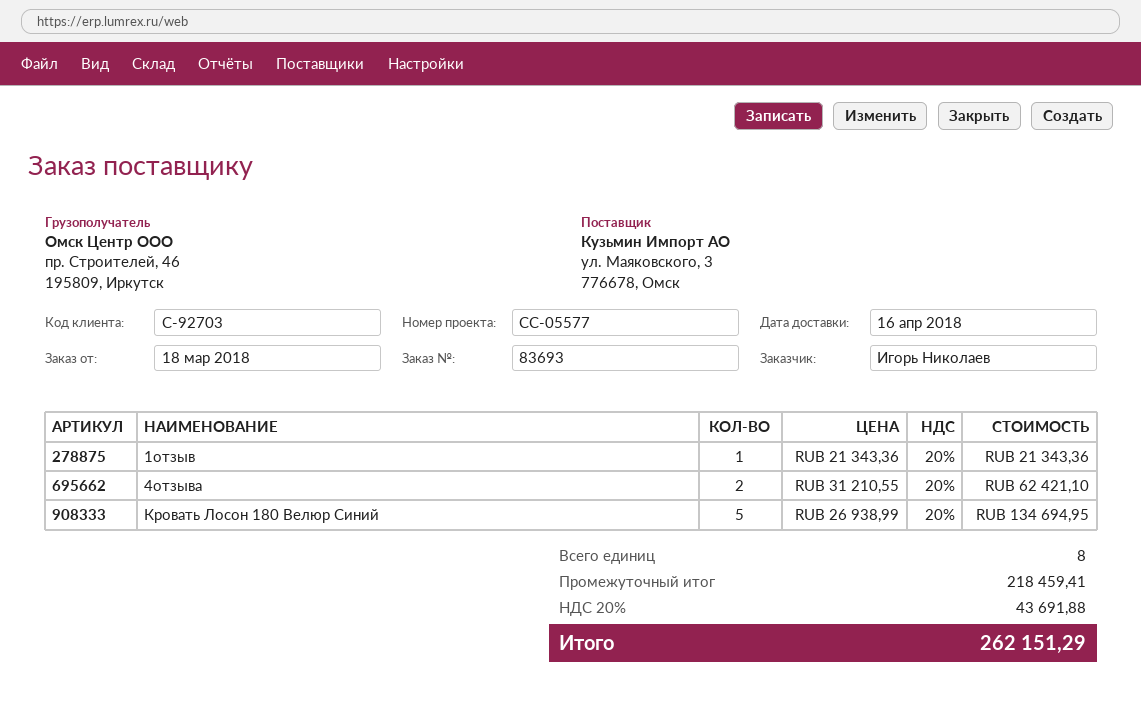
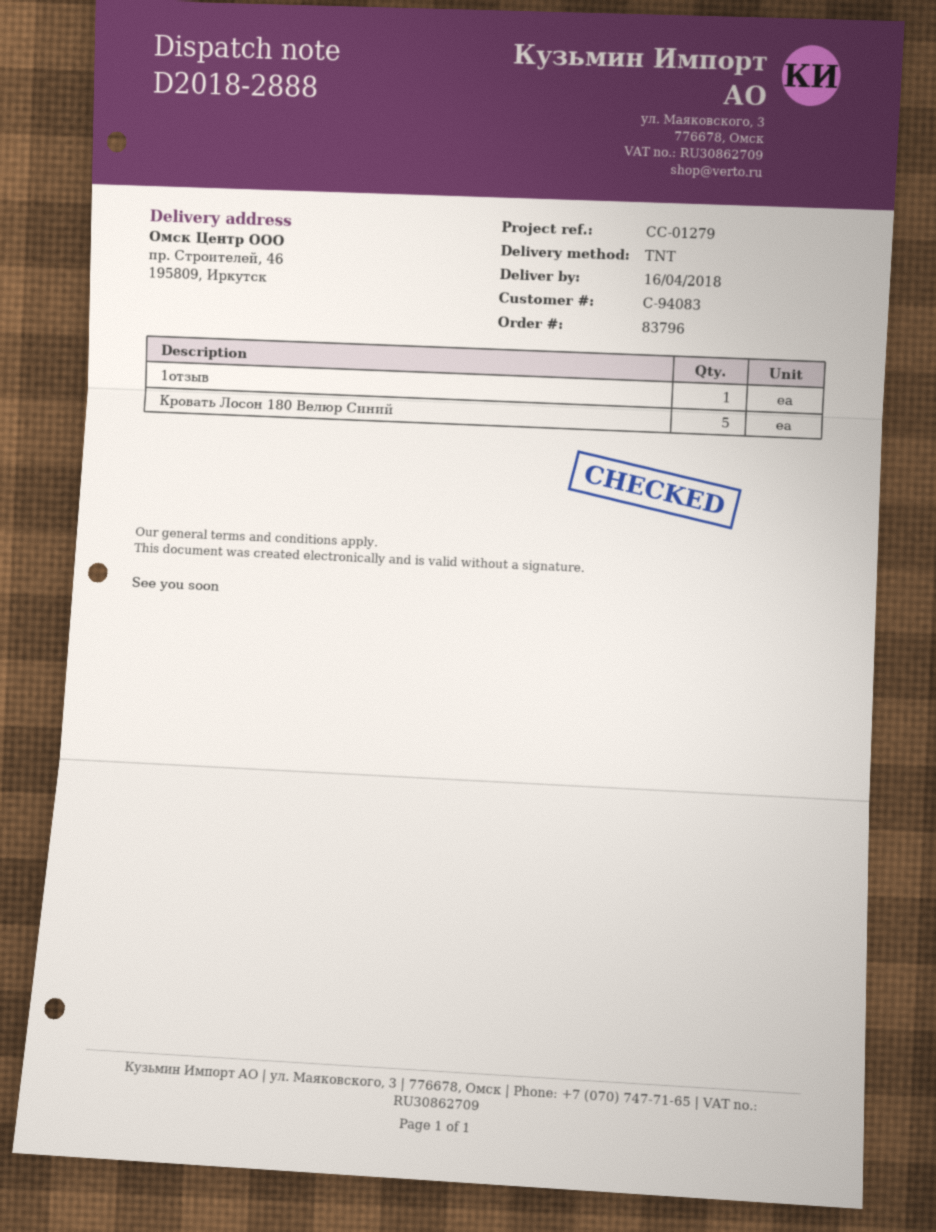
order number: 83693 -> 83796
customer number: C-92703 -> C-94083
reference: CC-05577 -> CC-01279
4отзыва: 2 -> none

